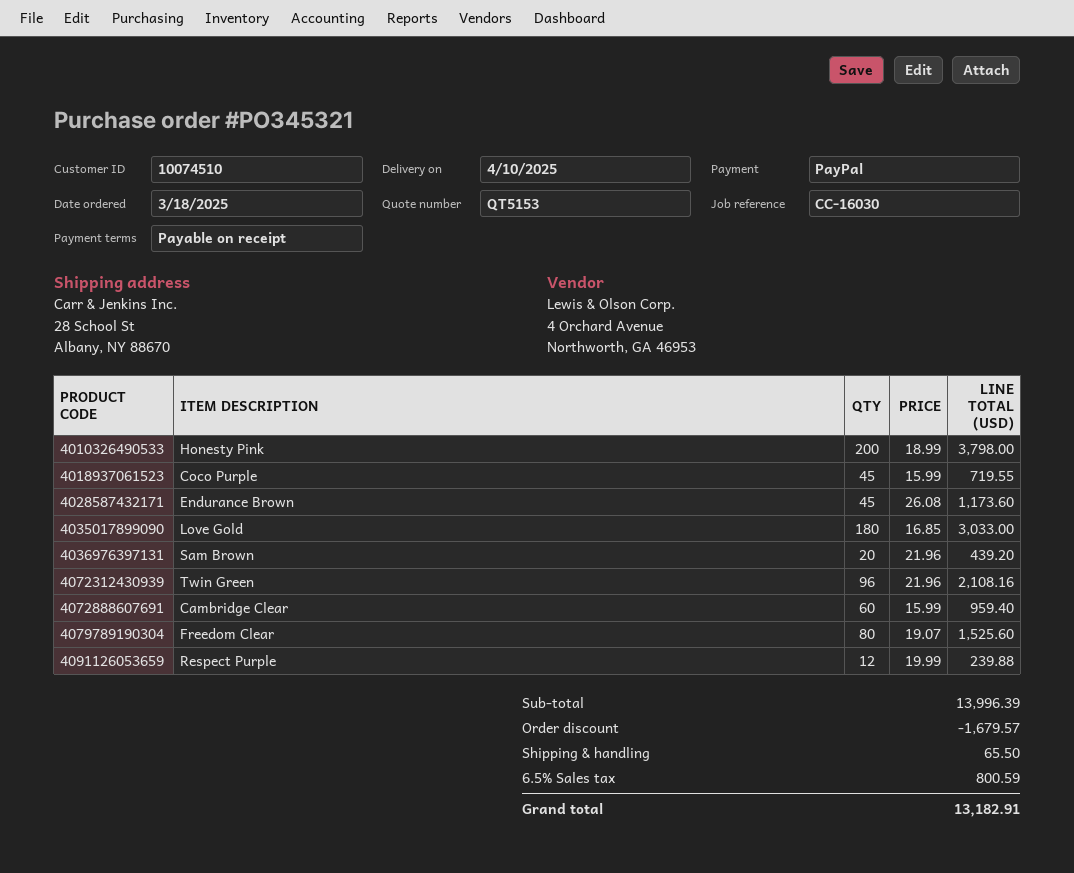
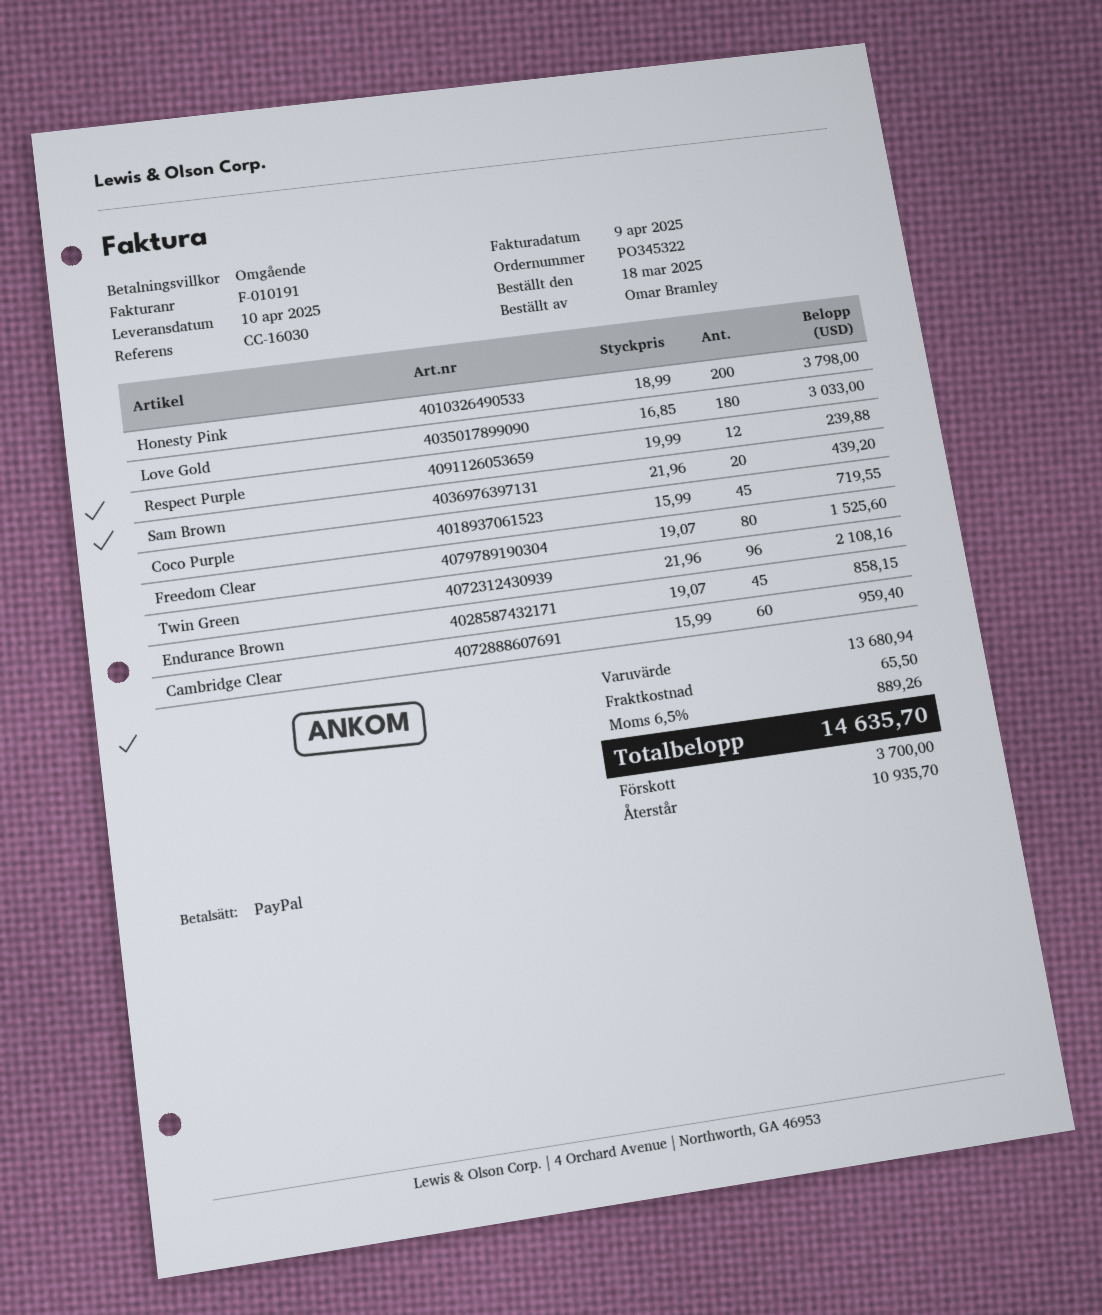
order number: PO345321 -> PO345322
Endurance Brown: 45 x 26.08 = 1173.60 -> 45 x 19.07 = 858.15
subtotal: 13996.39 -> 13680.94
discount: 1679.57 -> none
tax: 6.5% = 800.59 -> 6.5% = 889.26
total: 13182.91 -> 14635.70

